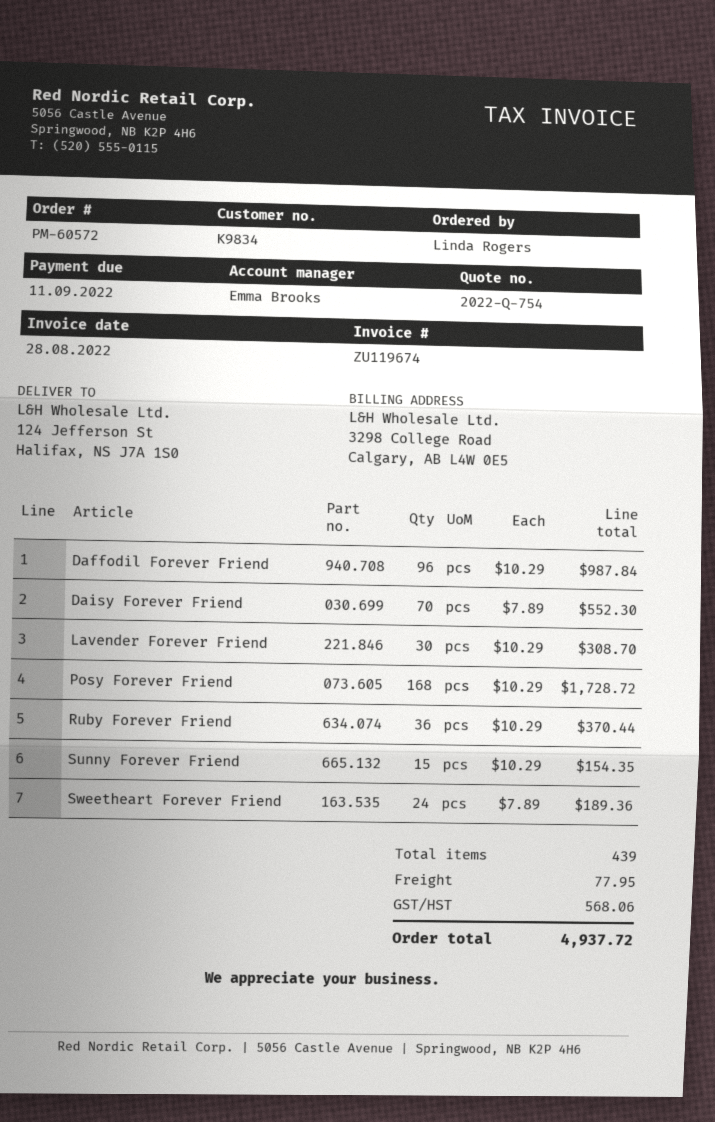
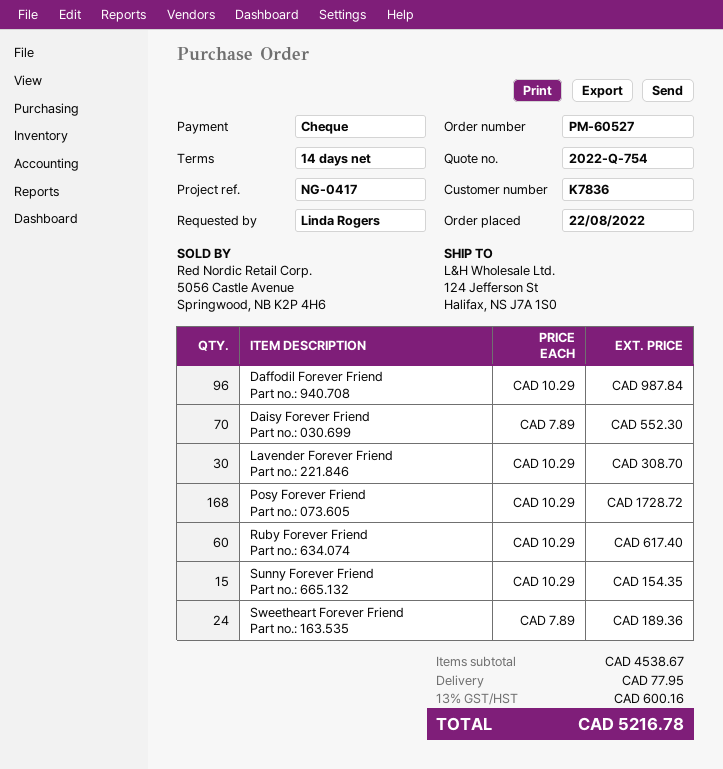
order number: PM-60572 -> PM-60527
customer number: K9834 -> K7836
Ruby Forever Friend: 36 x 10.29 = 370.44 -> 60 x 10.29 = 617.40
tax: 568.06 -> 600.16
total: 4937.72 -> 5216.78

